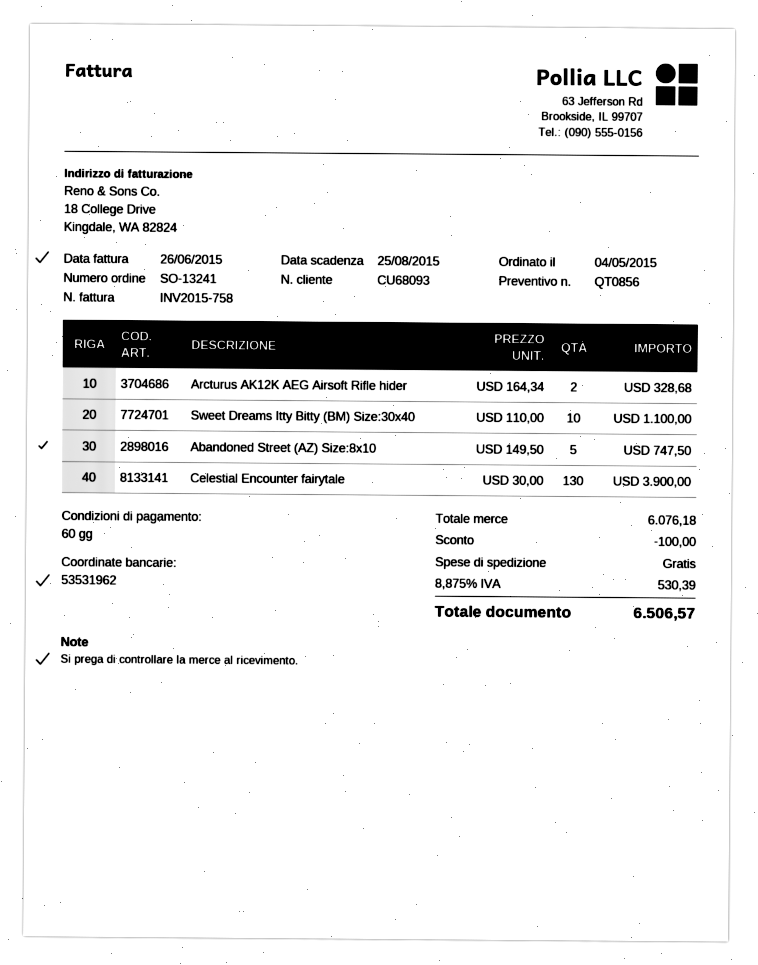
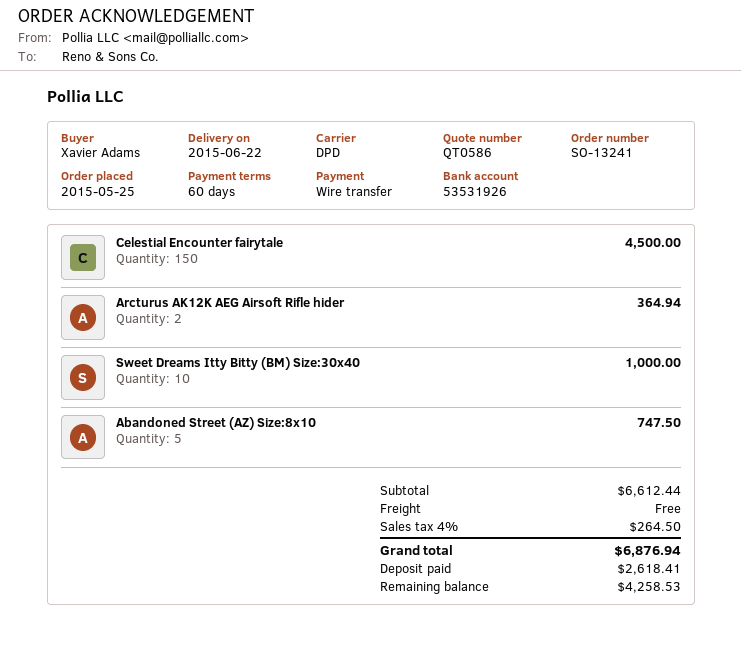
quote number: QT0856 -> QT0586
order date: 2015-05-04 -> 2015-05-25
bank account: 53531962 -> 53531926
Arcturus AK12K AEG Airsoft Rifle hider: 2 for 328.68 -> 2 for 364.94
Sweet Dreams Itty Bitty (BM) Size:30x40: 10 for 1100.00 -> 10 for 1000.00
Celestial Encounter fairytale: 130 for 3900.00 -> 150 for 4500.00
subtotal: 6076.18 -> 6612.44
discount: 100.00 -> none
tax: 8.875% = 530.39 -> 4% = 264.50
total: 6506.57 -> 6876.94

